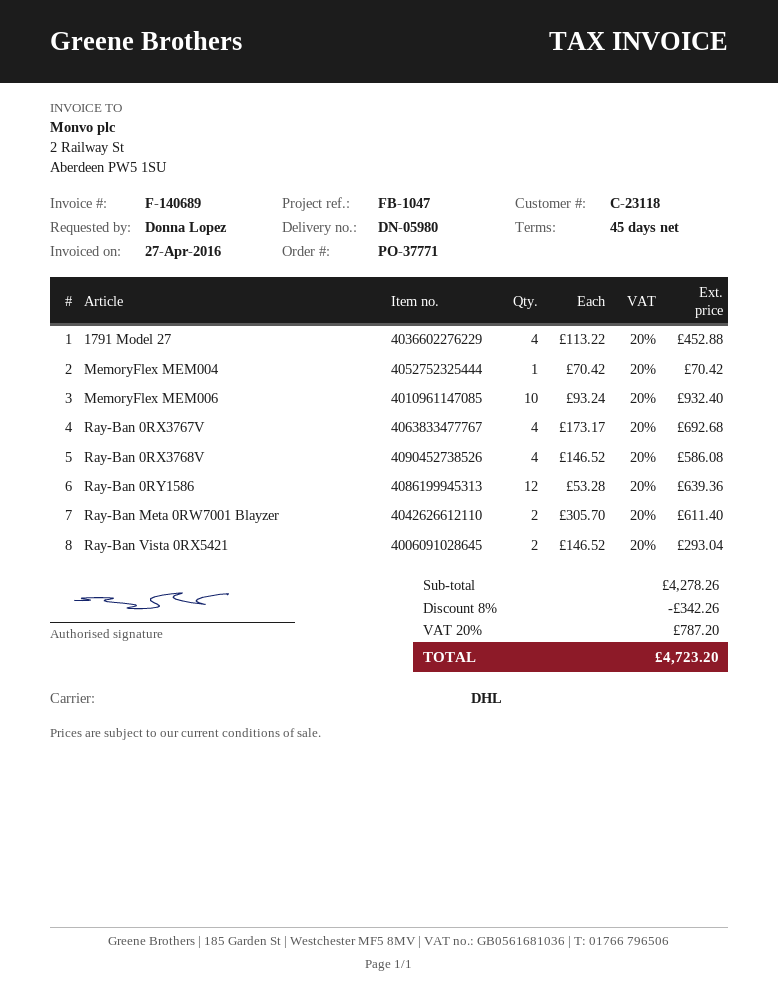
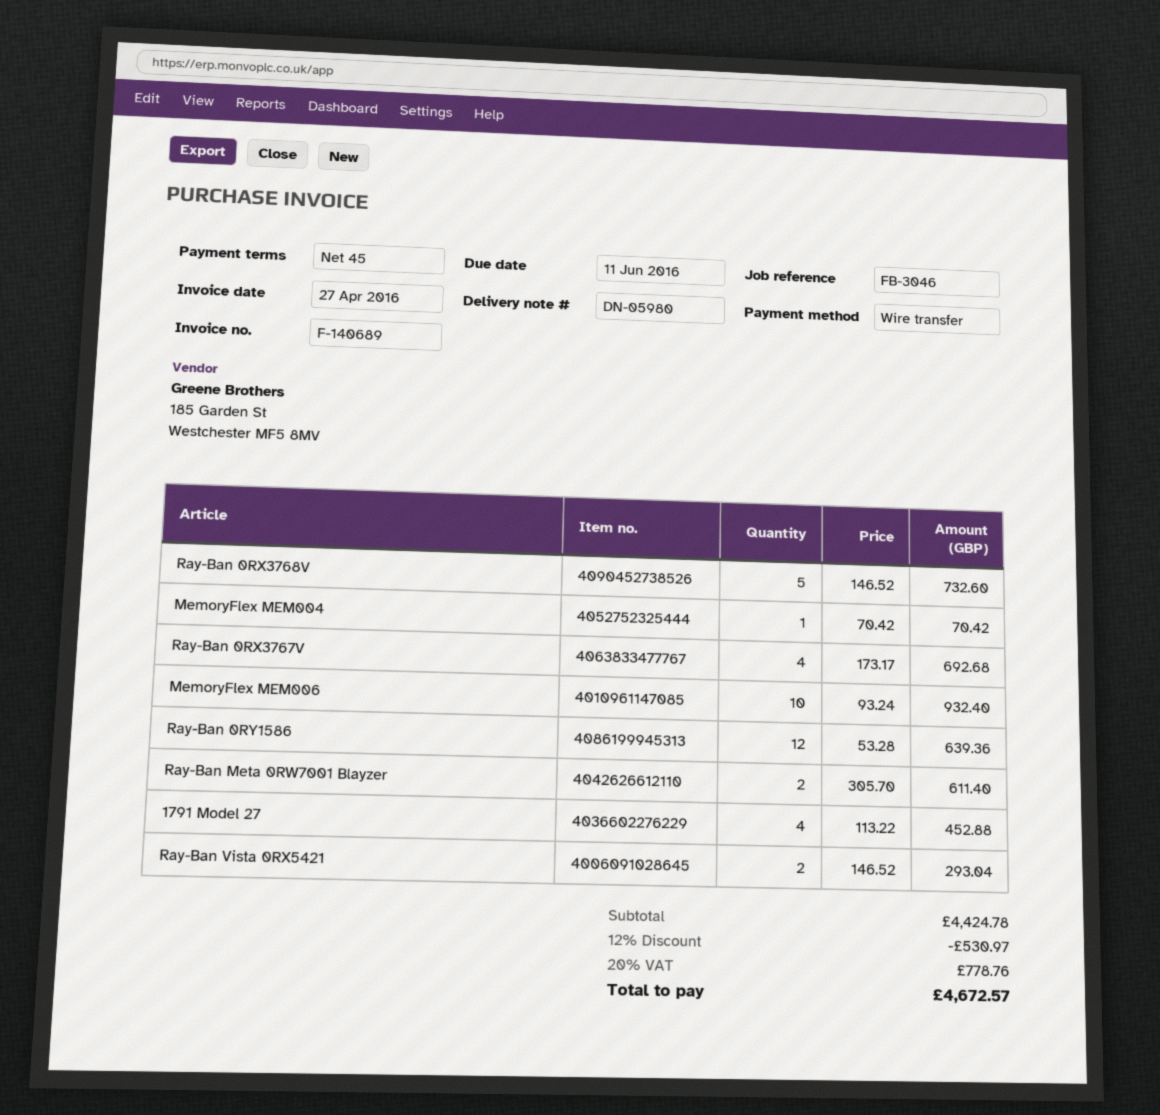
reference: FB-1047 -> FB-3046
Ray-Ban 0RX3768V: 4 x 146.52 = 586.08 -> 5 x 146.52 = 732.60
subtotal: 4278.26 -> 4424.78
discount: 8% = 342.26 -> 12% = 530.97
tax: 20% = 787.20 -> 20% = 778.76
total: 4723.20 -> 4672.57

